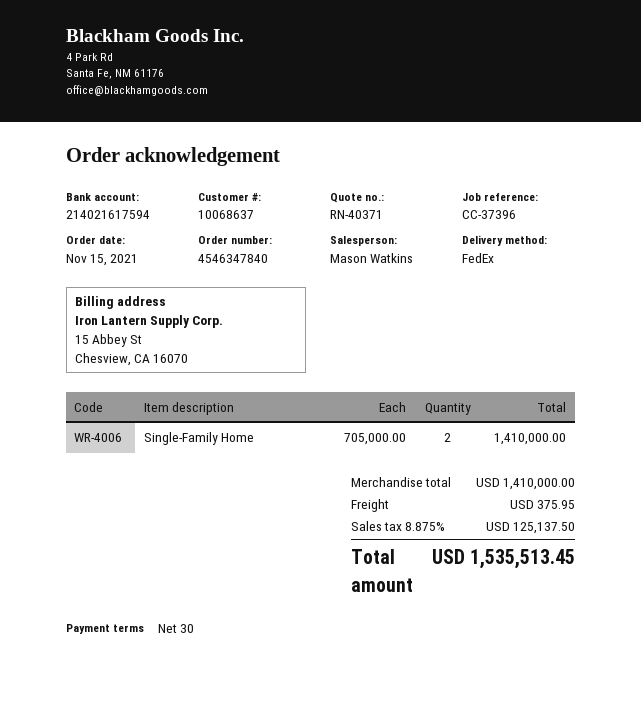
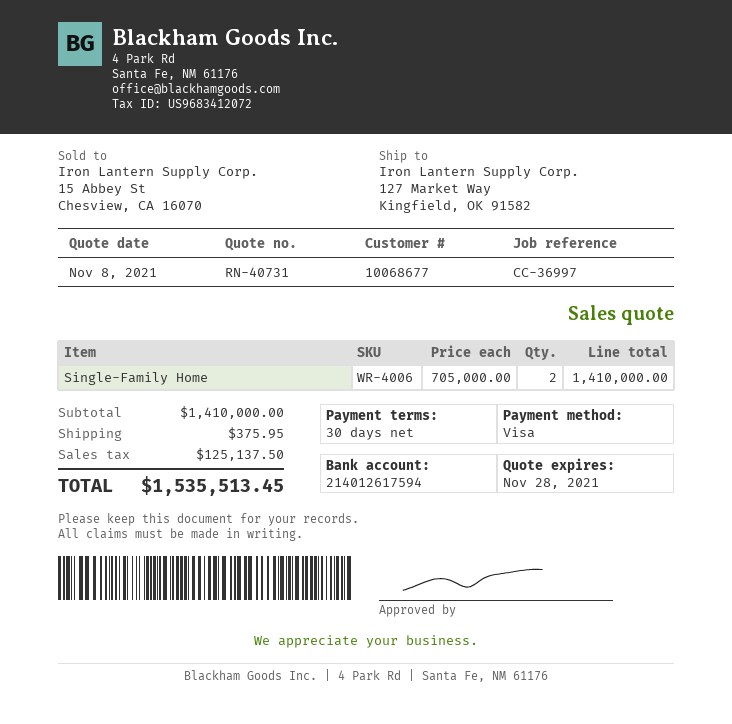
quote number: RN-40371 -> RN-40731
customer number: 10068637 -> 10068677
reference: CC-37396 -> CC-36997
bank account: 214021617594 -> 214012617594

